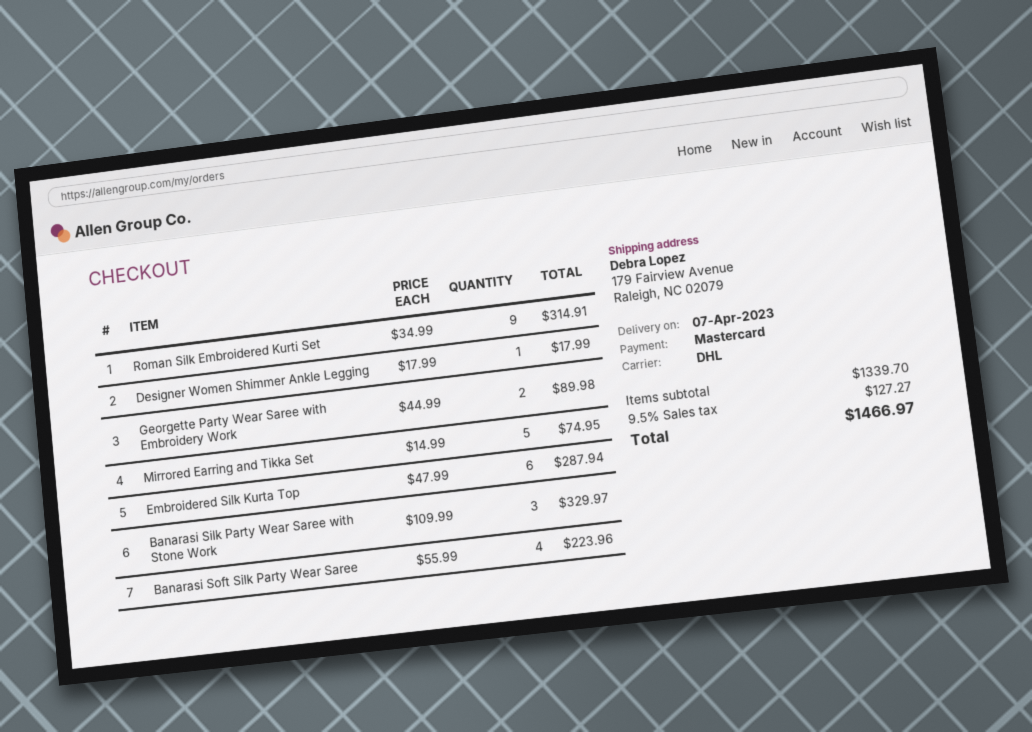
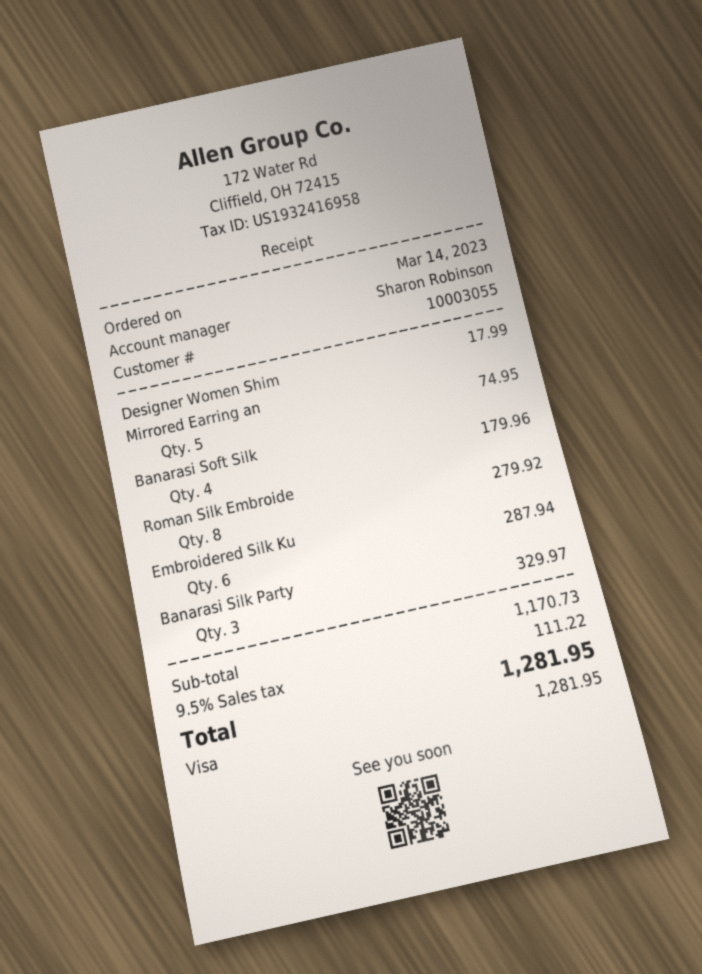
payment method: Mastercard -> Visa
Roman Silk Embroidered Kurti Set: 9 for 314.91 -> 8 for 279.92
Georgette Party Wear Saree with Embroidery Work: 2 for 89.98 -> none
Banarasi Soft Silk Party Wear Saree: 4 for 223.96 -> 4 for 179.96
subtotal: 1339.70 -> 1170.73
tax: 9.5% = 127.27 -> 9.5% = 111.22
total: 1466.97 -> 1281.95

